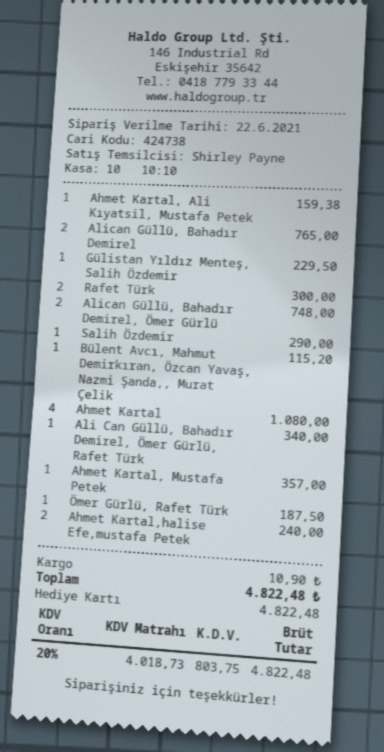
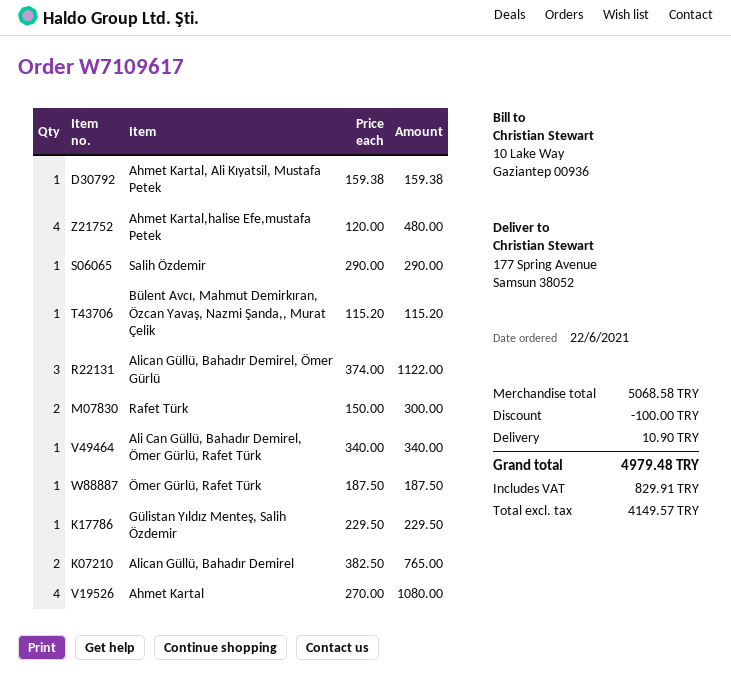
Alican Güllü, Bahadır Demirel, Ömer Gürlü: 2 for 748.00 -> 3 for 1122.00
Ahmet Kartal, Mustafa Petek: 1 for 357.00 -> none
Ahmet Kartal,halise Efe,mustafa Petek: 2 for 240.00 -> 4 for 480.00
discount: none -> 100.00
net: 4018.73 -> 4149.57
tax: 803.75 -> 829.91
total: 4822.48 -> 4979.48

